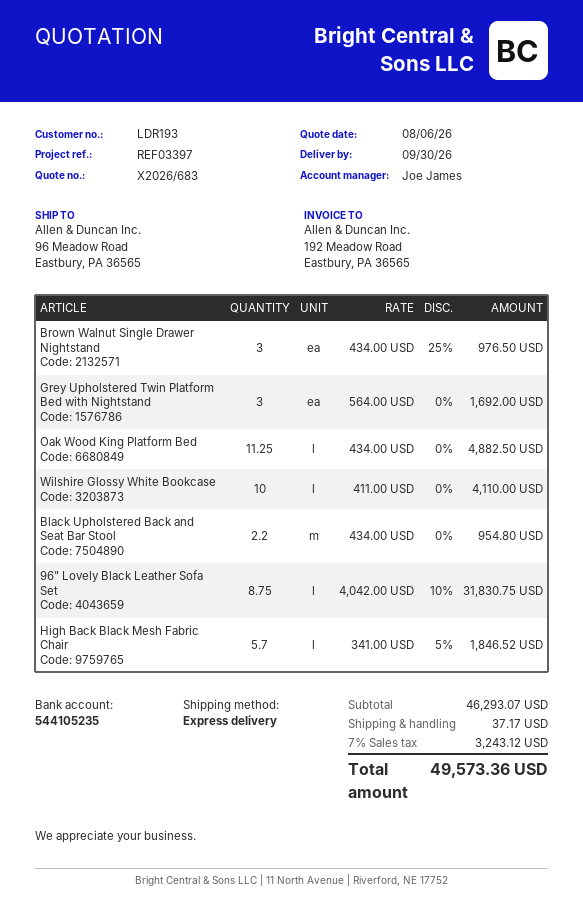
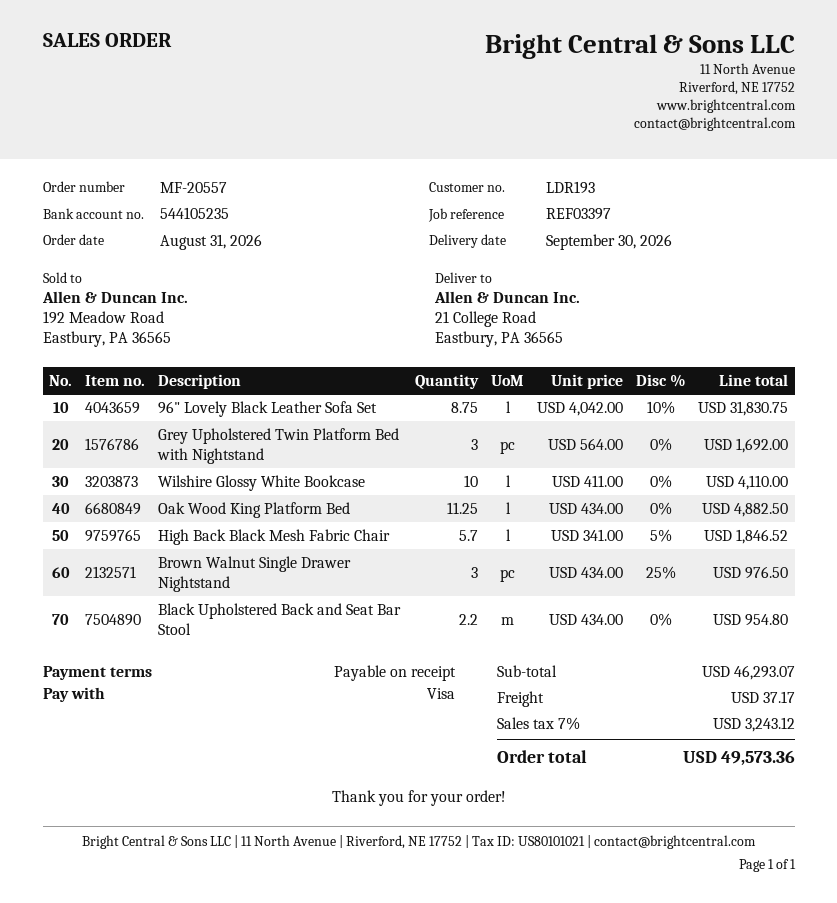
ship to: 96 Meadow Road, Eastbury, PA 36565 -> 21 College Road, Eastbury, PA 36565

